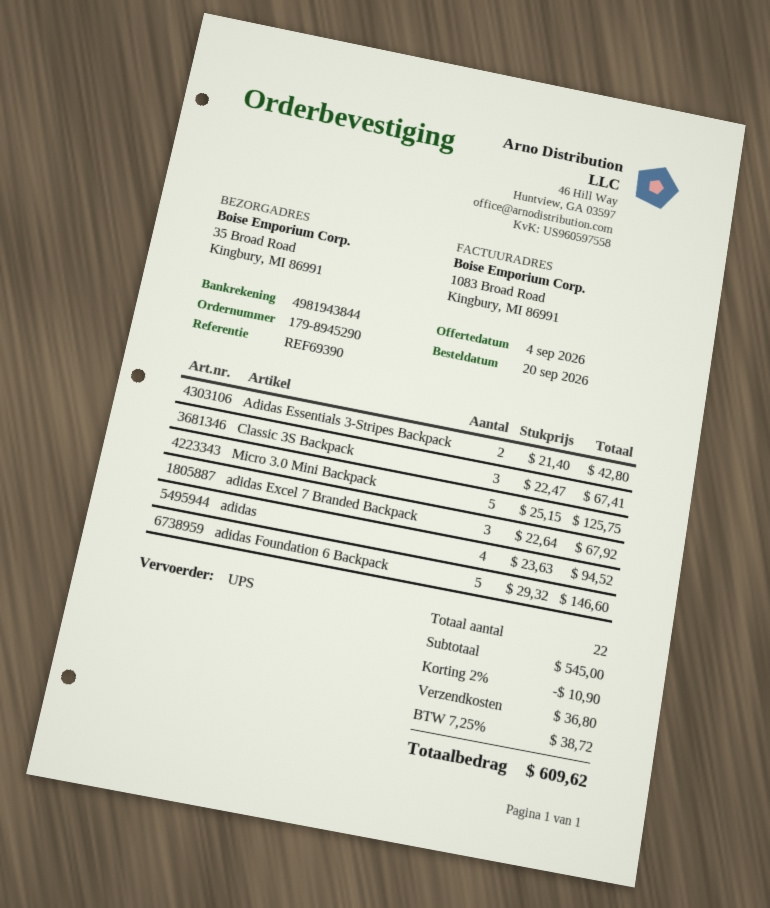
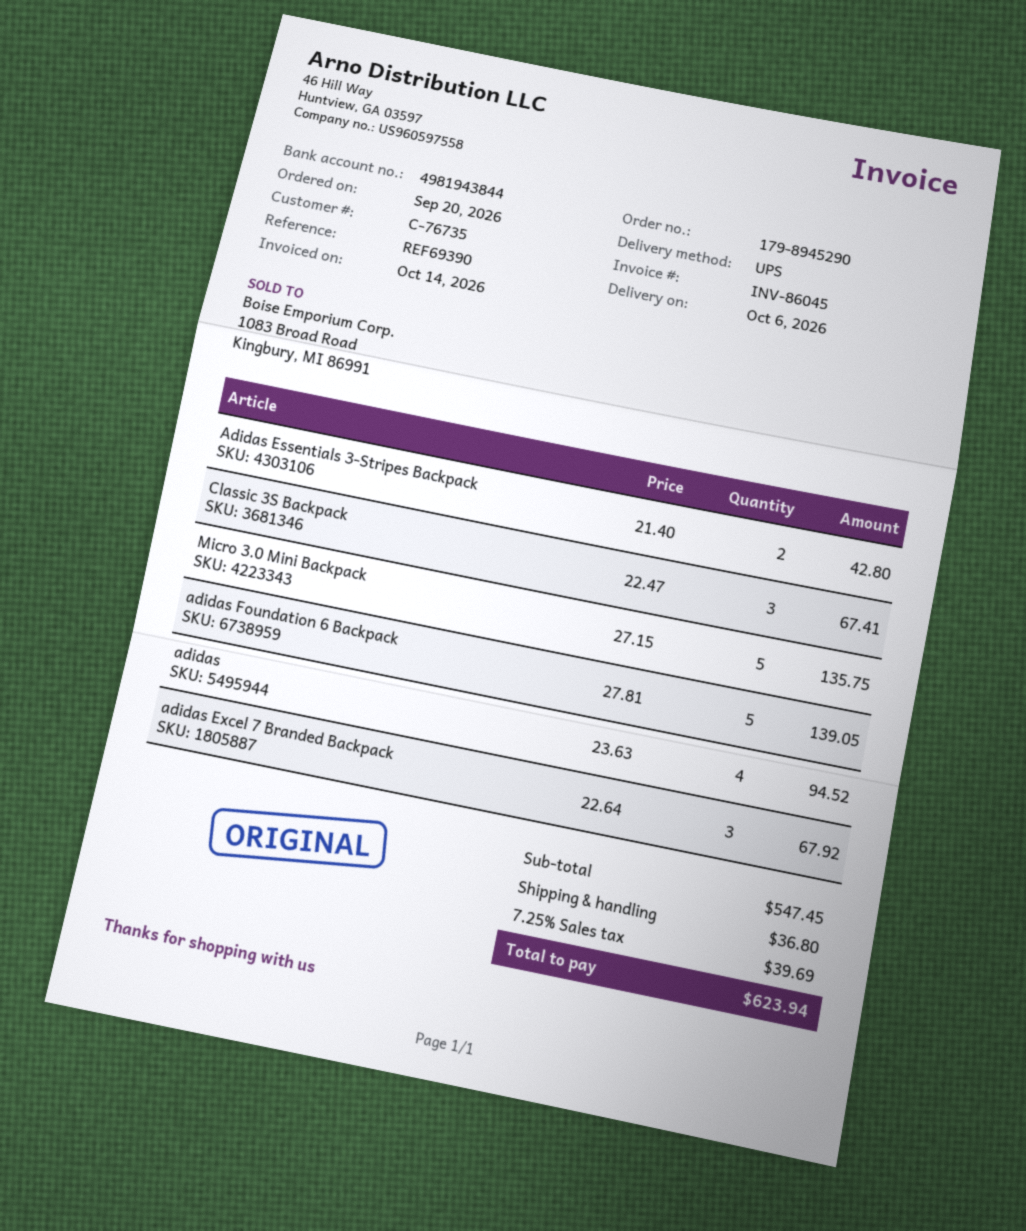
Micro 3.0 Mini Backpack: 5 x 25.15 = 125.75 -> 5 x 27.15 = 135.75
adidas Foundation 6 Backpack: 5 x 29.32 = 146.60 -> 5 x 27.81 = 139.05
subtotal: 545.00 -> 547.45
discount: 2% = 10.90 -> none
tax: 7.25% = 38.72 -> 7.25% = 39.69
total: 609.62 -> 623.94

